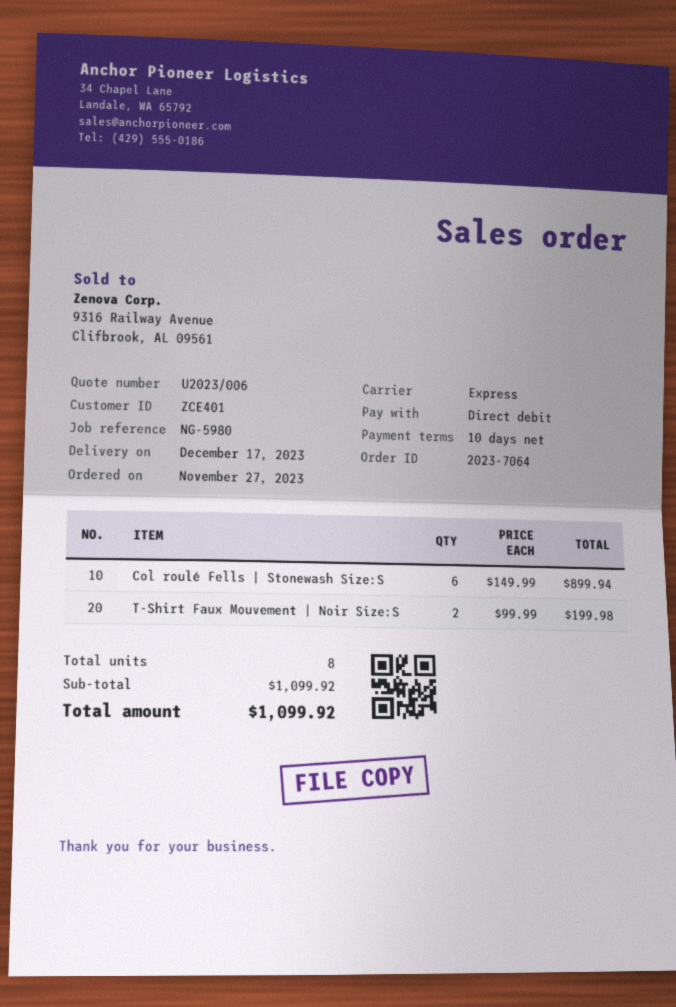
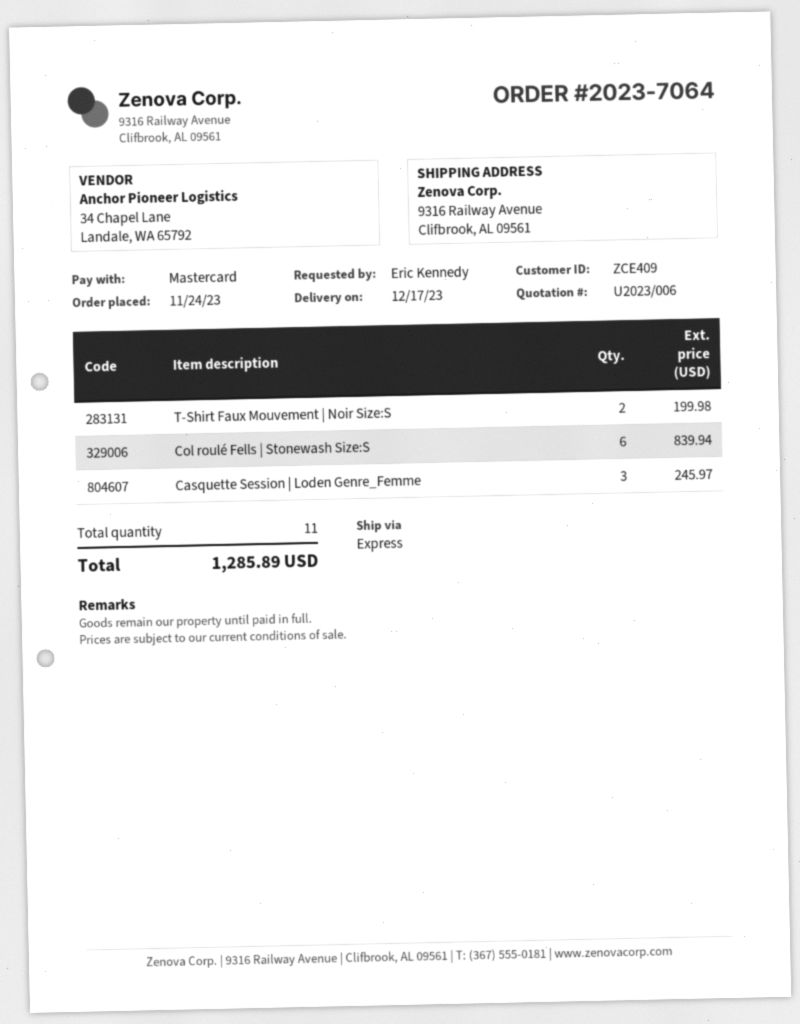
order date: 2023-11-27 -> 2023-11-24
customer number: ZCE401 -> ZCE409
payment method: direct debit -> Mastercard
Col roulé Fells | Stonewash Size:S: 6 for 899.94 -> 6 for 839.94
Casquette Session | Loden Genre_Femme: none -> 3 for 245.97
total quantity: 8 -> 11
total: 1099.92 -> 1285.89

